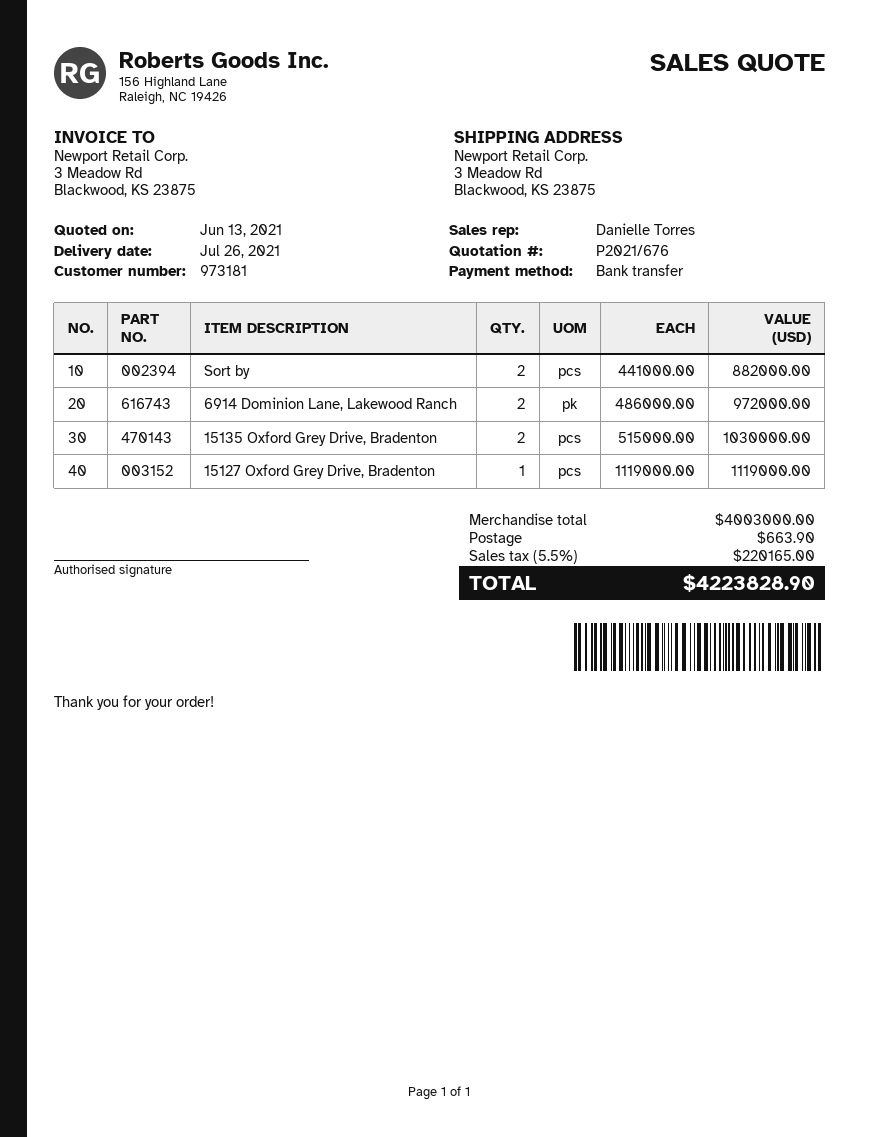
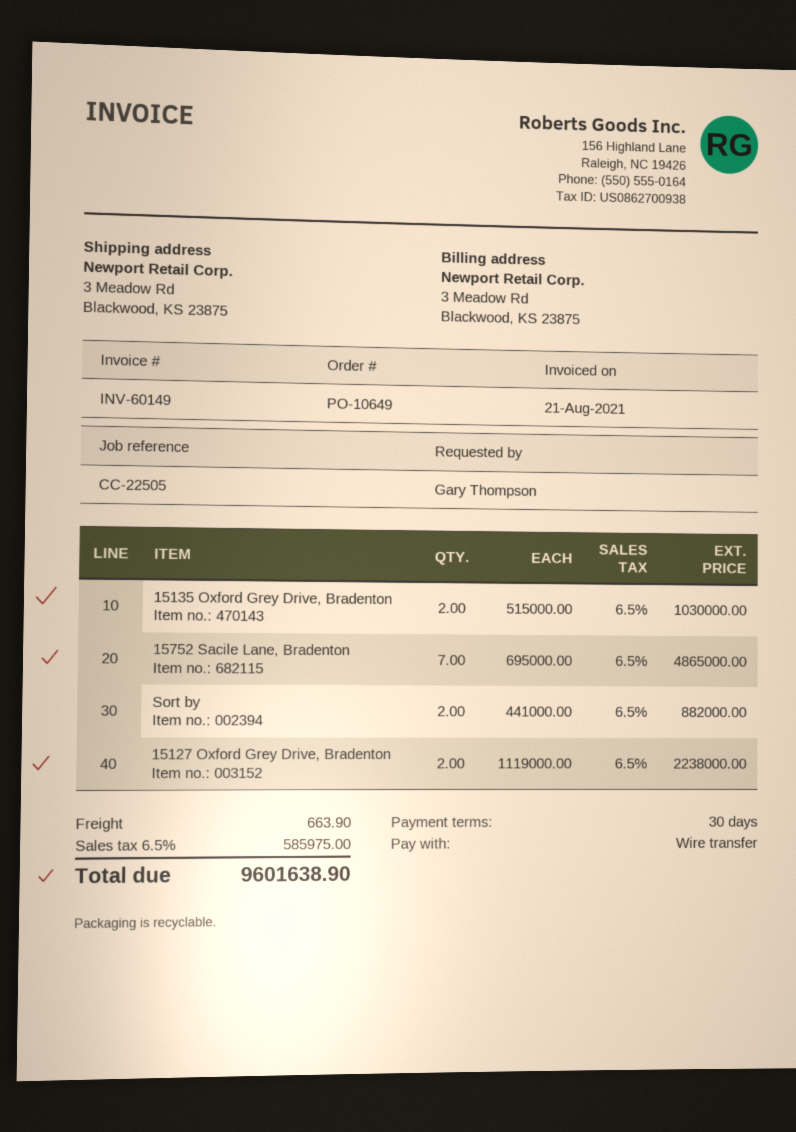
6914 Dominion Lane, Lakewood Ranch: 2 x 486000.00 = 972000.00 -> none
15127 Oxford Grey Drive, Bradenton: 1 x 1119000.00 = 1119000.00 -> 2 x 1119000.00 = 2238000.00
15752 Sacile Lane, Bradenton: none -> 7 x 695000.00 = 4865000.00
tax: 5.5% = 220165.00 -> 6.5% = 585975.00
total: 4223828.90 -> 9601638.90

